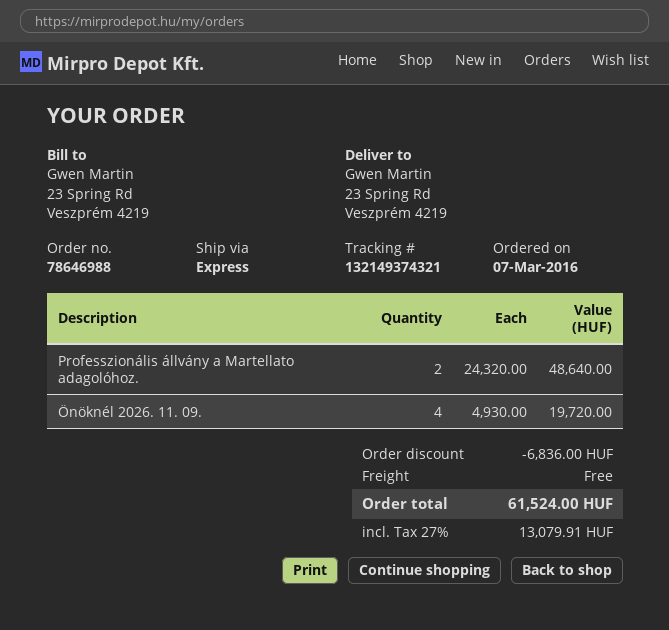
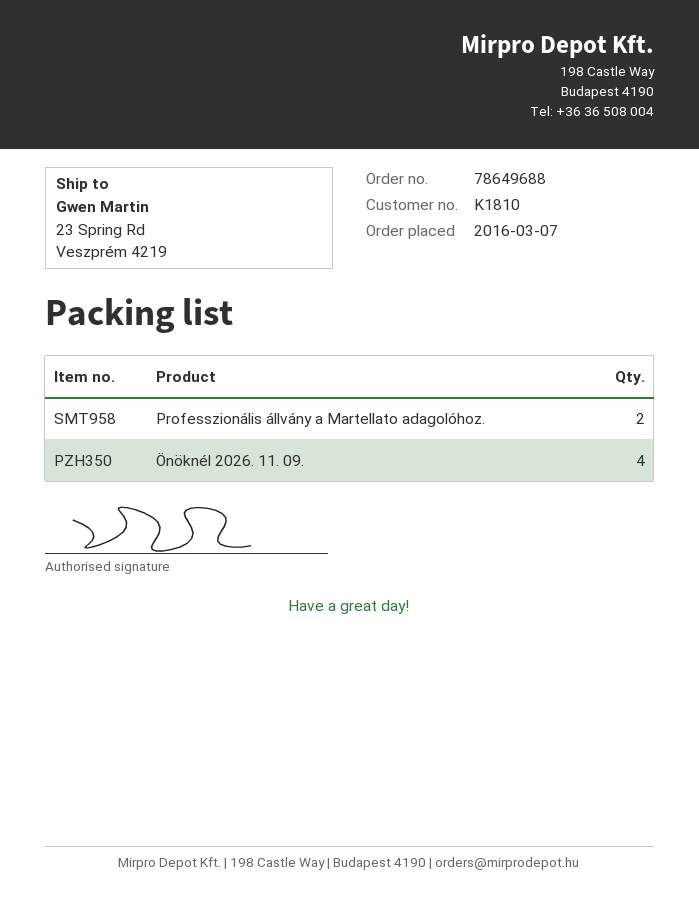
order number: 78646988 -> 78649688

